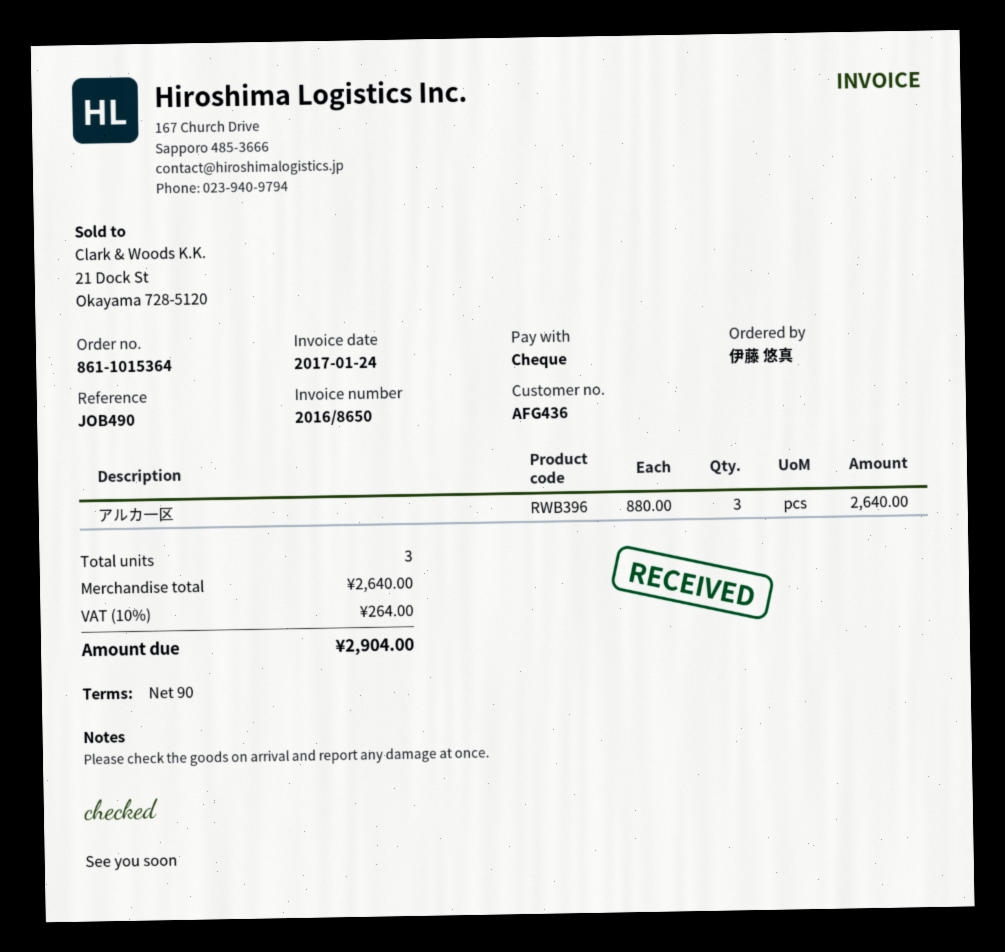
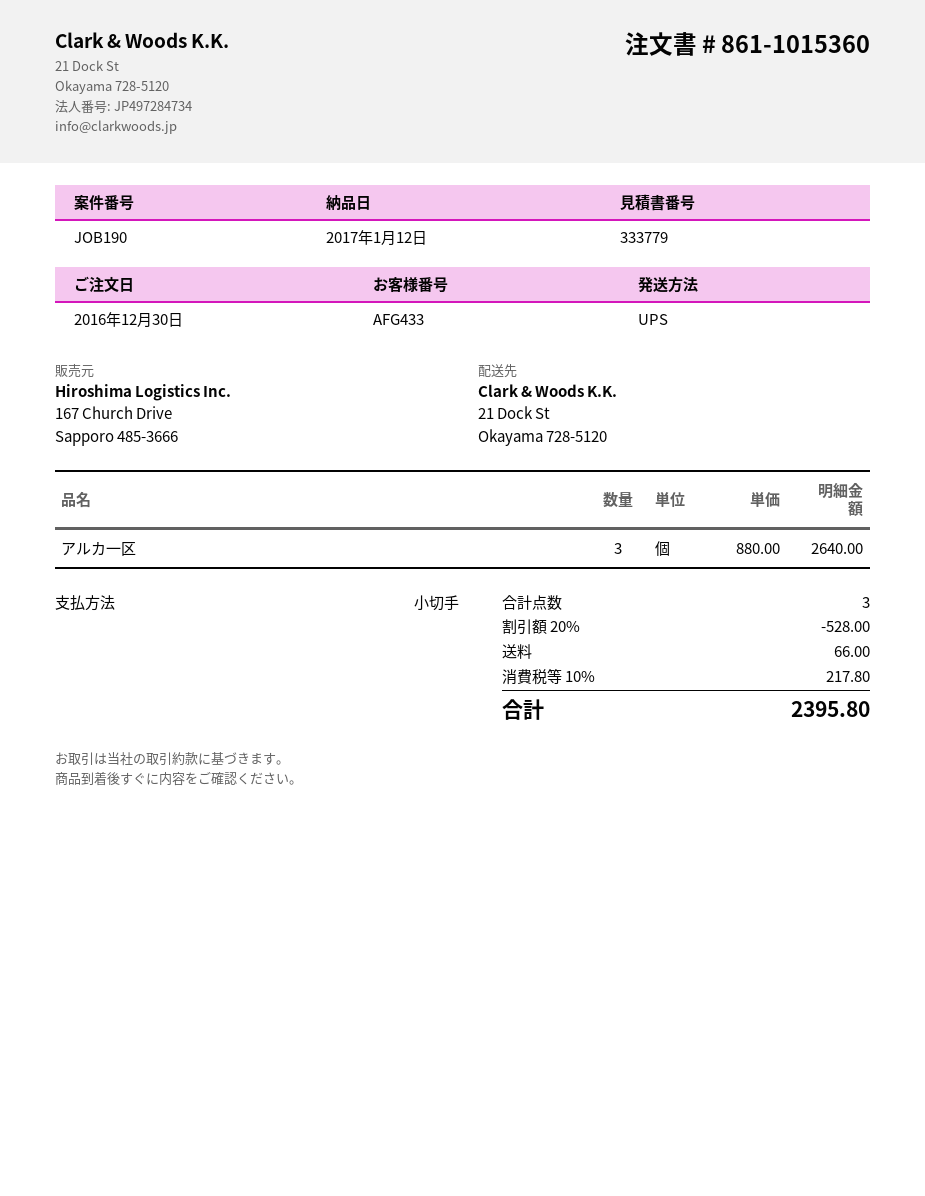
order number: 861-1015364 -> 861-1015360
customer number: AFG436 -> AFG433
reference: JOB490 -> JOB190
discount: none -> 20% = 528.00
shipping: none -> 66.00
tax: 10% = 264.00 -> 10% = 217.80
total: 2904.00 -> 2395.80

